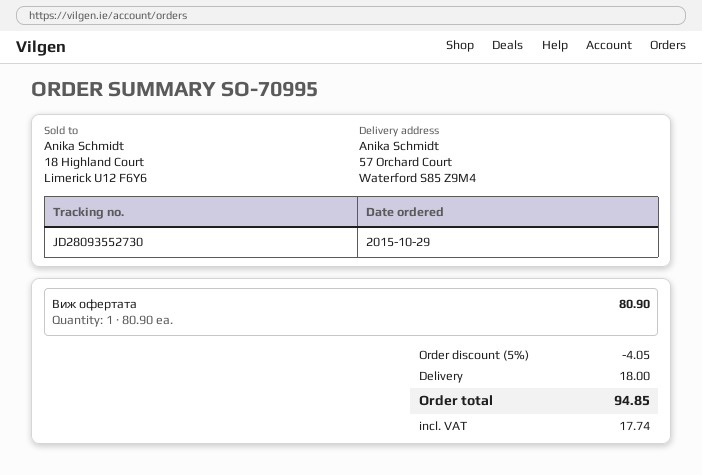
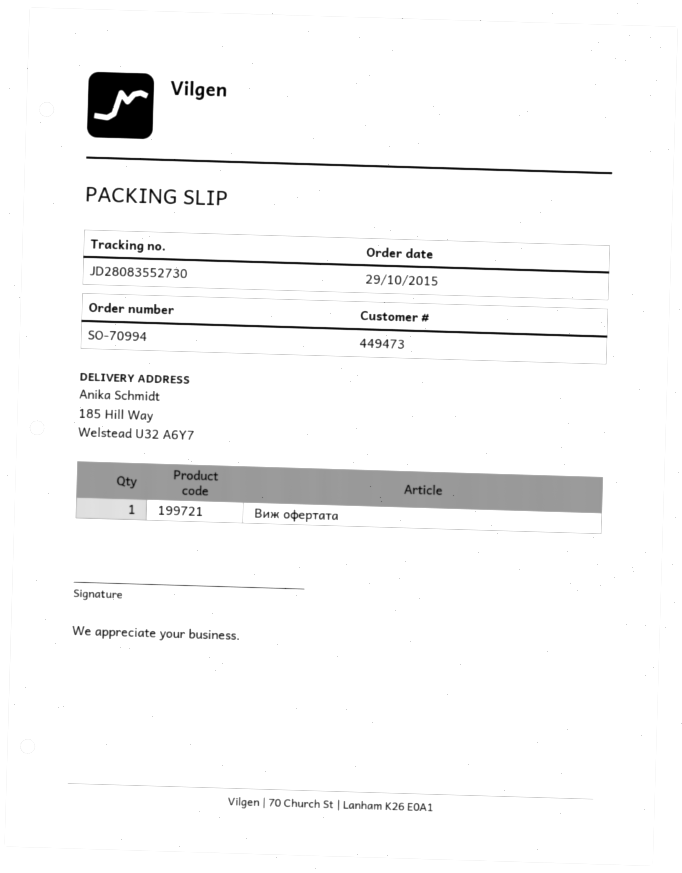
order number: SO-70995 -> SO-70994
tracking number: JD28093552730 -> JD28083552730
ship to: 57 Orchard Court, Waterford S85 Z9M4 -> 185 Hill Way, Welstead U32 A6Y7

